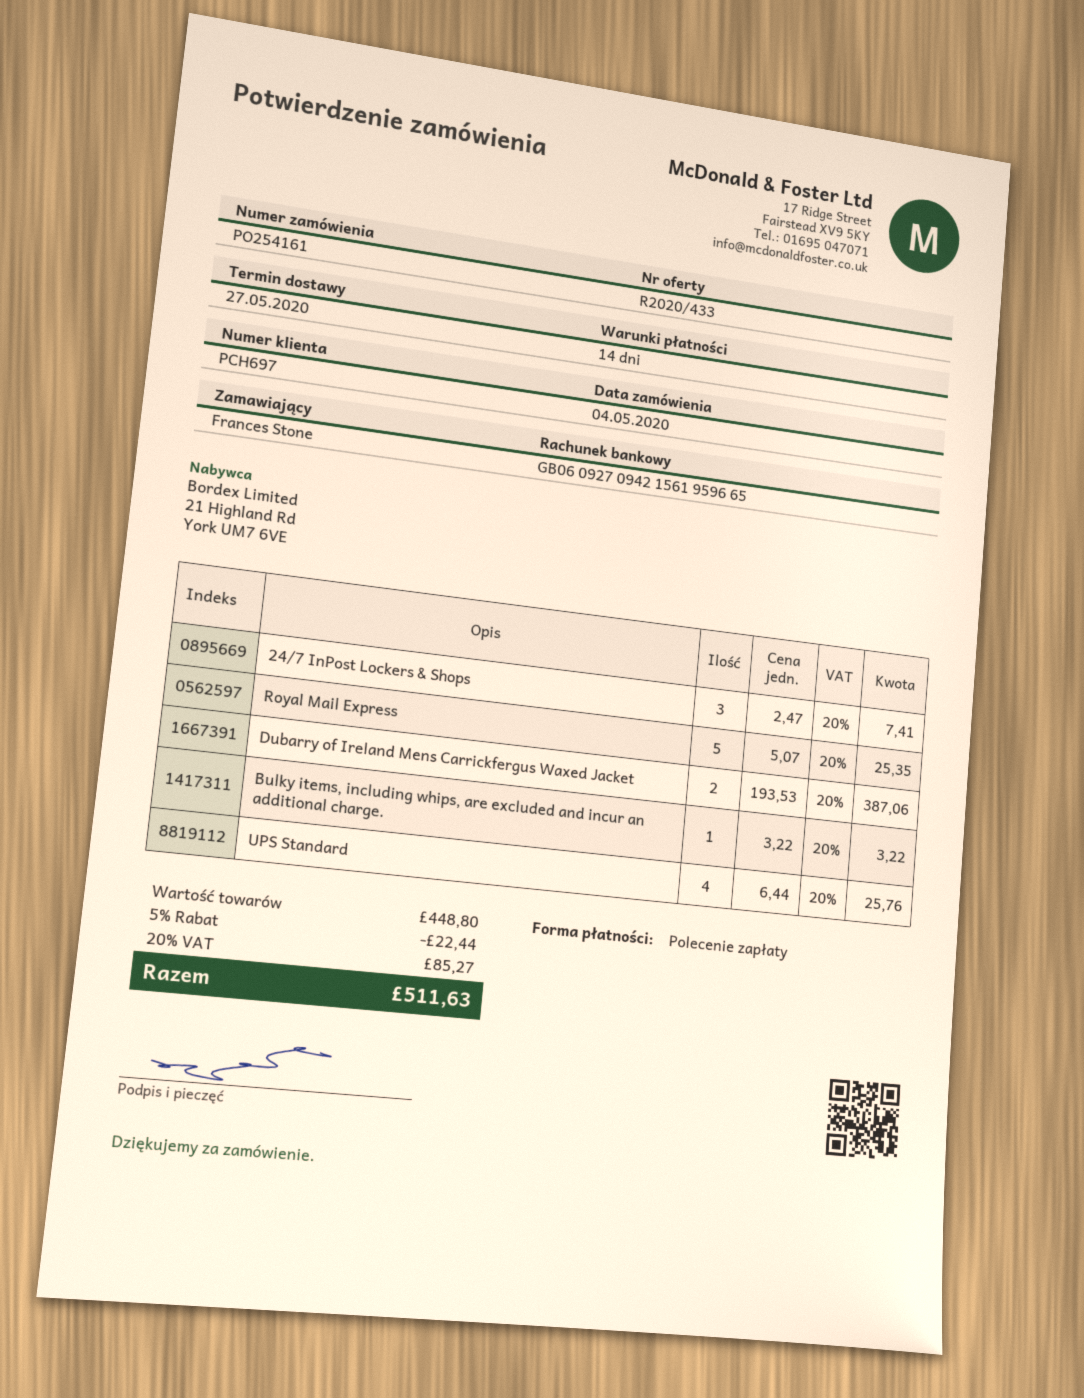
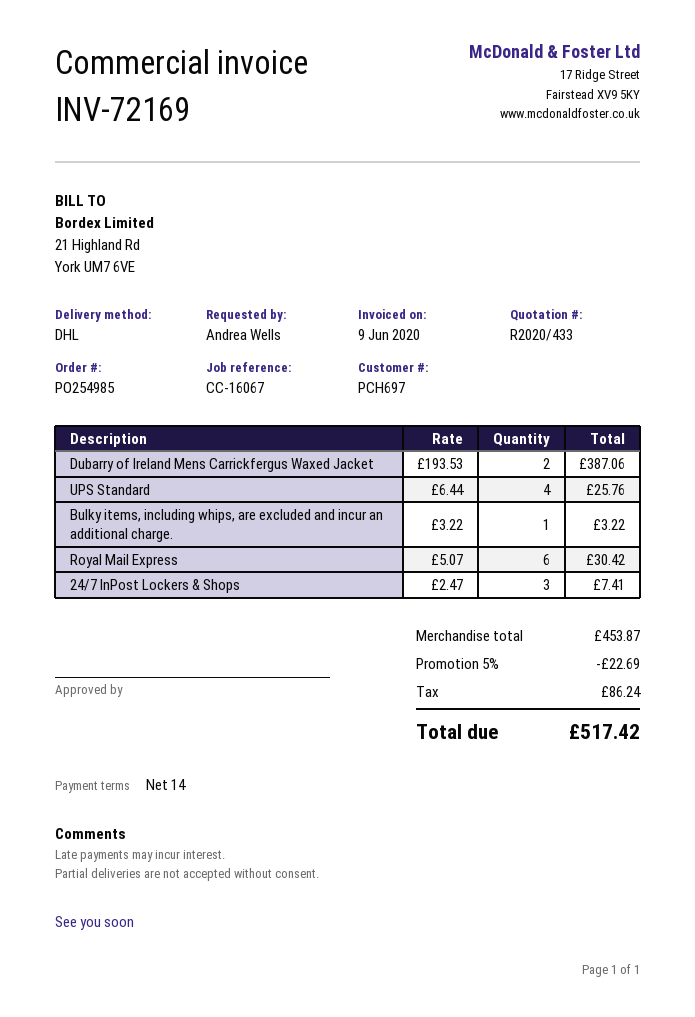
order number: PO254161 -> PO254985
ordered by: Frances Stone -> Andrea Wells
Royal Mail Express: 5 x 5.07 = 25.35 -> 6 x 5.07 = 30.42
subtotal: 448.80 -> 453.87
discount: 5% = 22.44 -> 5% = 22.69
tax: 85.27 -> 86.24
total: 511.63 -> 517.42

